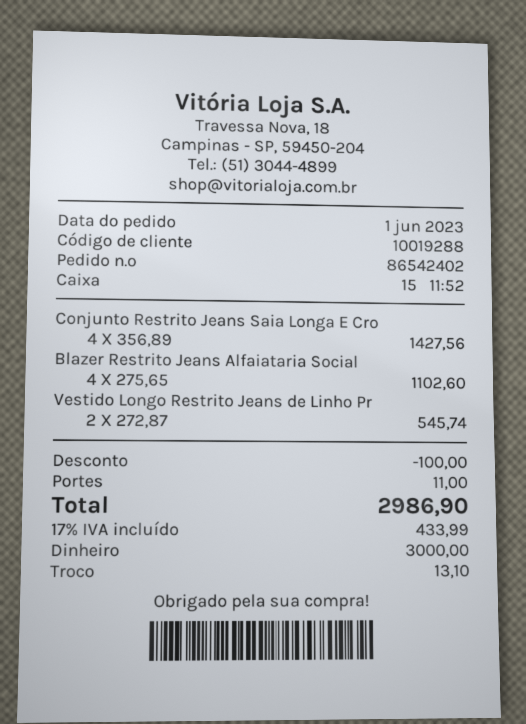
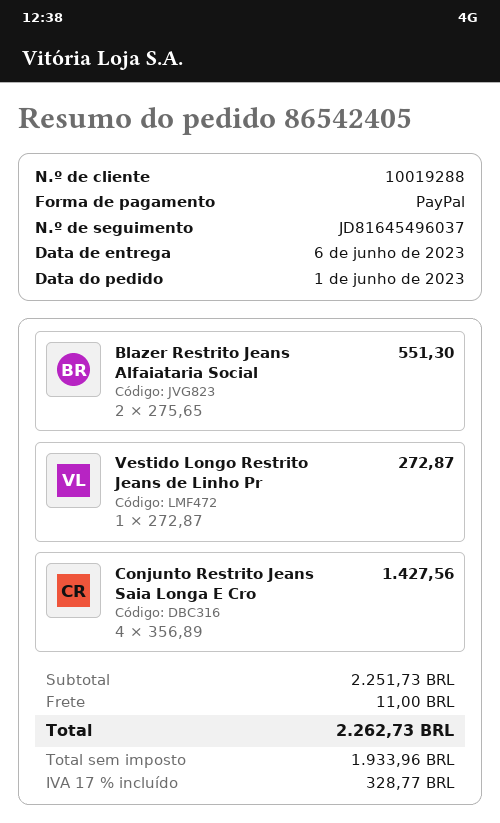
order number: 86542402 -> 86542405
payment method: cash -> PayPal
Blazer Restrito Jeans Alfaiataria Social: 4 x 275.65 = 1102.60 -> 2 x 275.65 = 551.30
Vestido Longo Restrito Jeans de Linho Pr: 2 x 272.87 = 545.74 -> 1 x 272.87 = 272.87
discount: 100.00 -> none
tax: 17% = 433.99 -> 17% = 328.77
total: 2986.90 -> 2262.73

